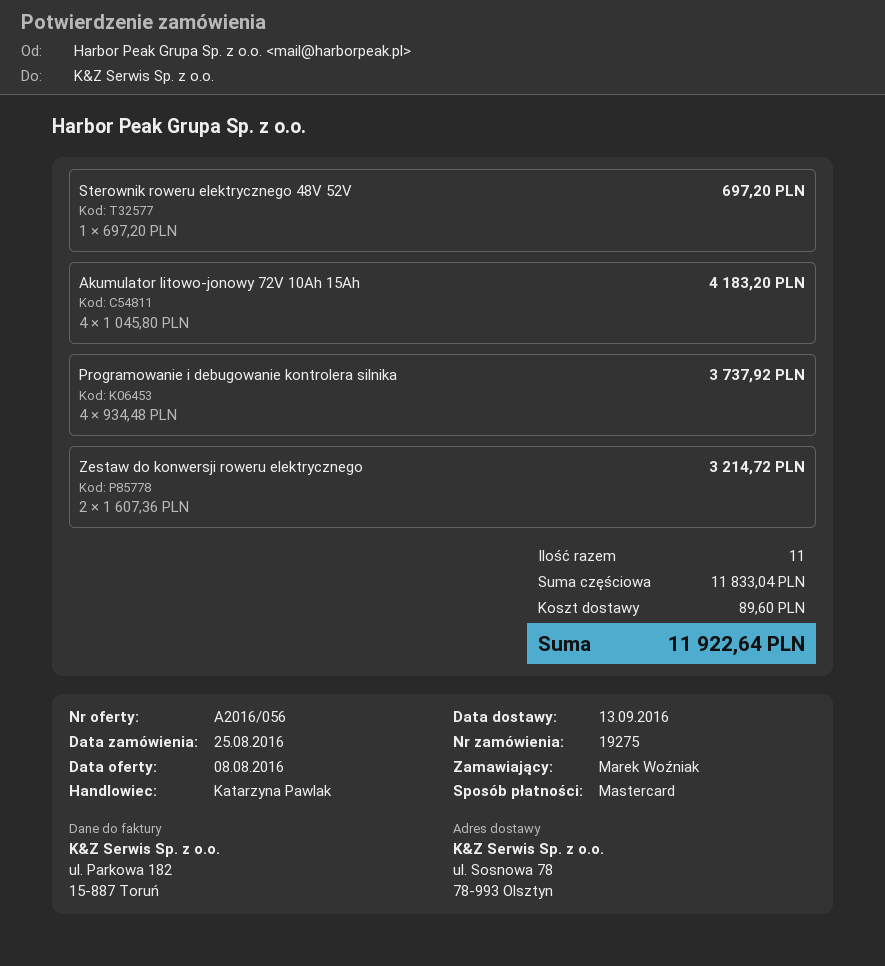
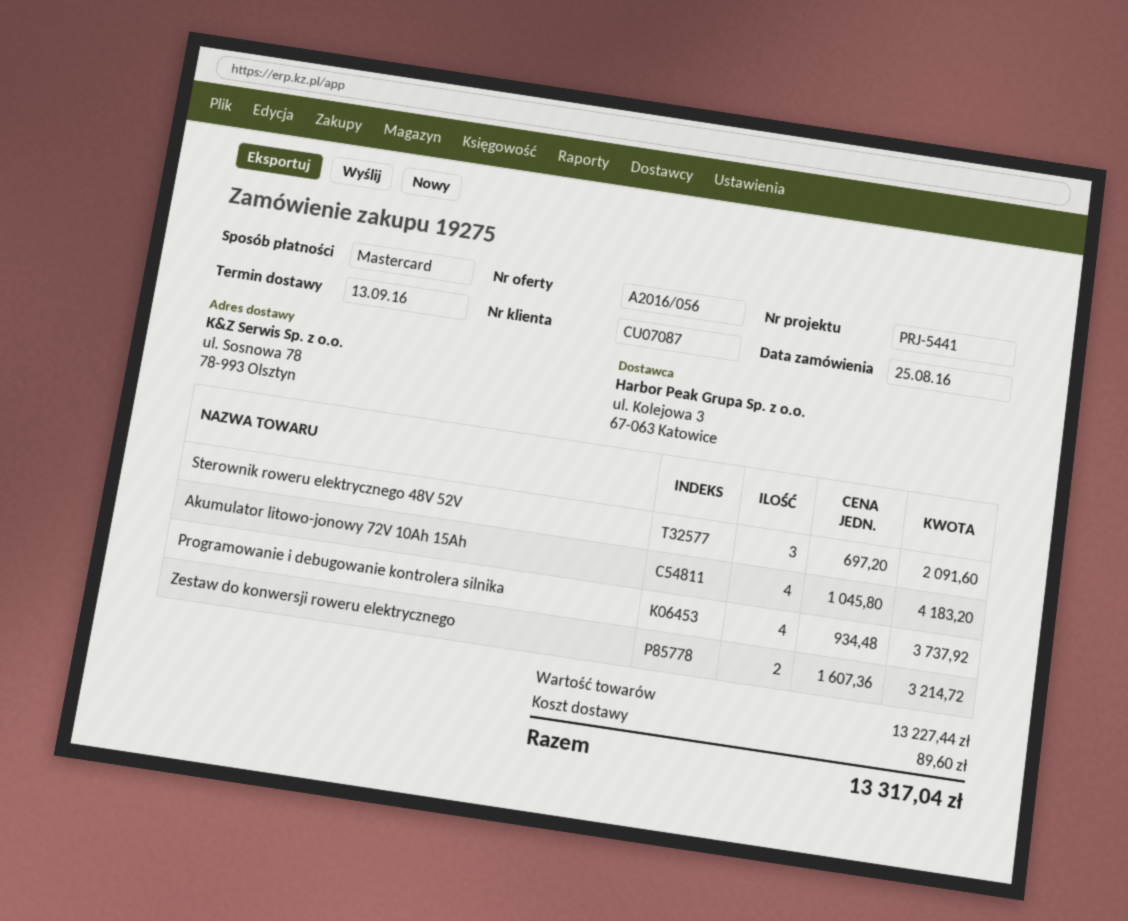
Sterownik roweru elektrycznego 48V 52V: 1 x 697.20 = 697.20 -> 3 x 697.20 = 2091.60
subtotal: 11833.04 -> 13227.44
total: 11922.64 -> 13317.04

